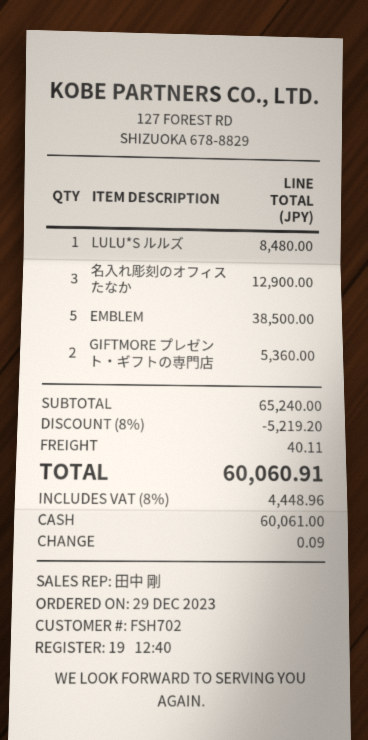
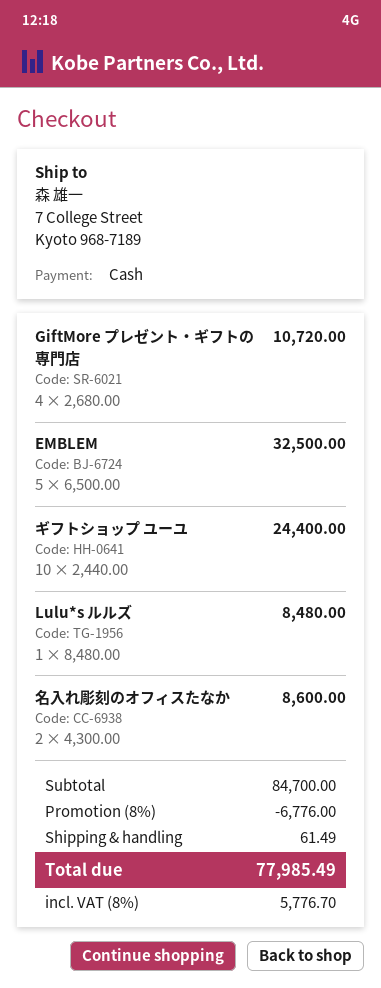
名入れ彫刻のオフィスたなか: 3 for 12900.00 -> 2 for 8600.00
EMBLEM: 5 for 38500.00 -> 5 for 32500.00
GIFTMORE プレゼント・ギフトの専門店: 2 for 5360.00 -> 4 for 10720.00
ギフトショップ ユーユ: none -> 10 for 24400.00
subtotal: 65240.00 -> 84700.00
discount: 8% = 5219.20 -> 8% = 6776.00
shipping: 40.11 -> 61.49
tax: 8% = 4448.96 -> 8% = 5776.70
total: 60060.91 -> 77985.49

